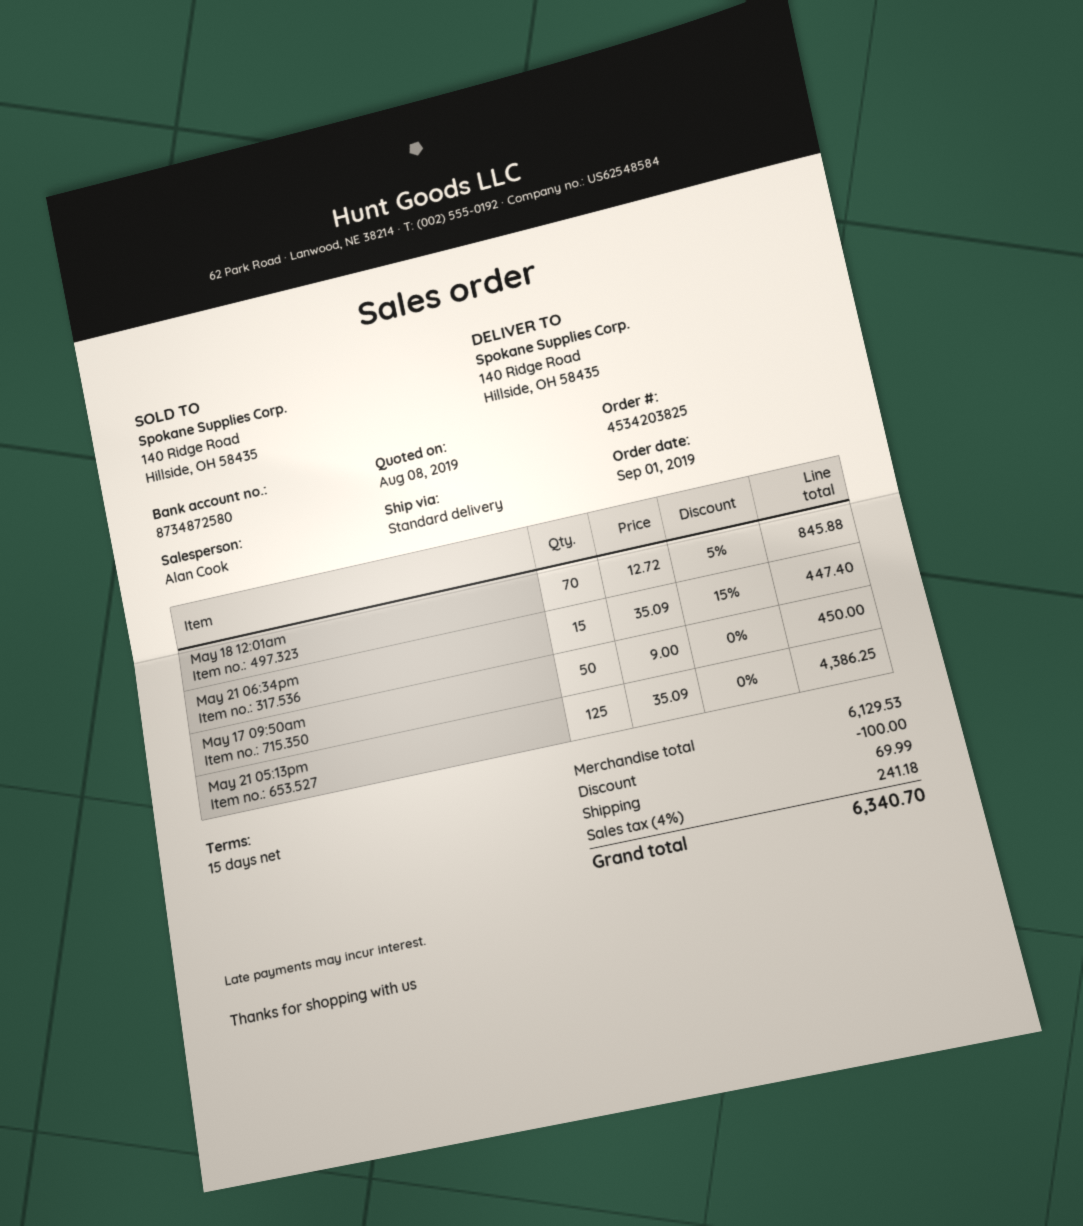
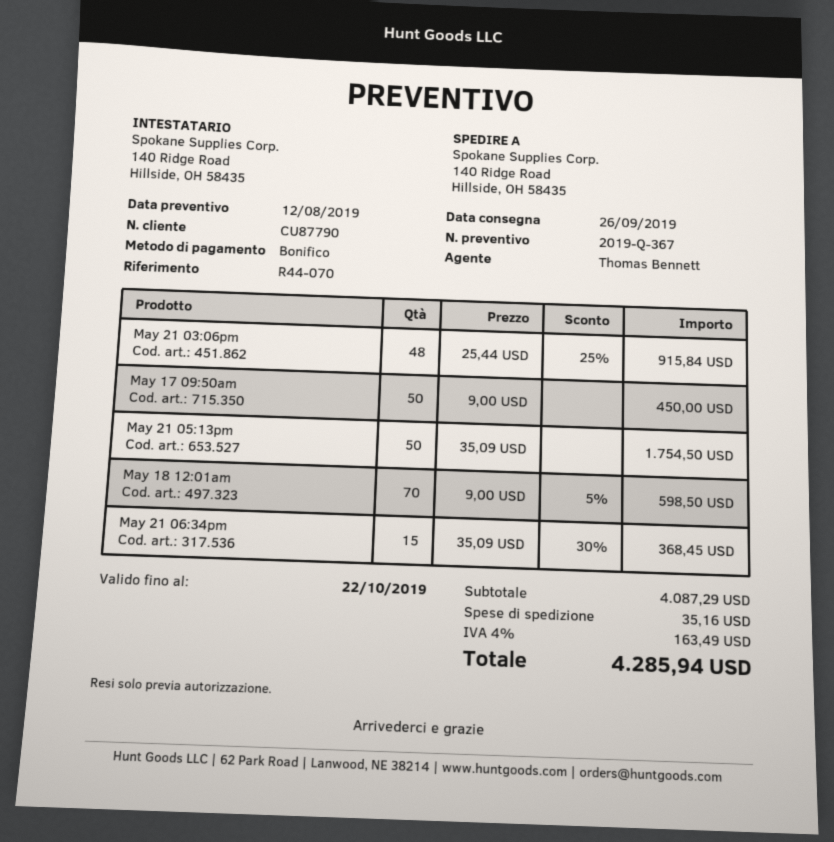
quote date: 2019-08-08 -> 2019-08-12
sales rep: Alan Cook -> Thomas Bennett
May 18 12:01am: 70 x 12.72 - 5% = 845.88 -> 70 x 9.00 - 5% = 598.50
May 21 06:34pm: 15 x 35.09 - 15% = 447.40 -> 15 x 35.09 - 30% = 368.45
May 21 05:13pm: 125 x 35.09 = 4386.25 -> 50 x 35.09 = 1754.50
May 21 03:06pm: none -> 48 x 25.44 - 25% = 915.84
subtotal: 6129.53 -> 4087.29
discount: 100.00 -> none
shipping: 69.99 -> 35.16
tax: 4% = 241.18 -> 4% = 163.49
total: 6340.70 -> 4285.94

